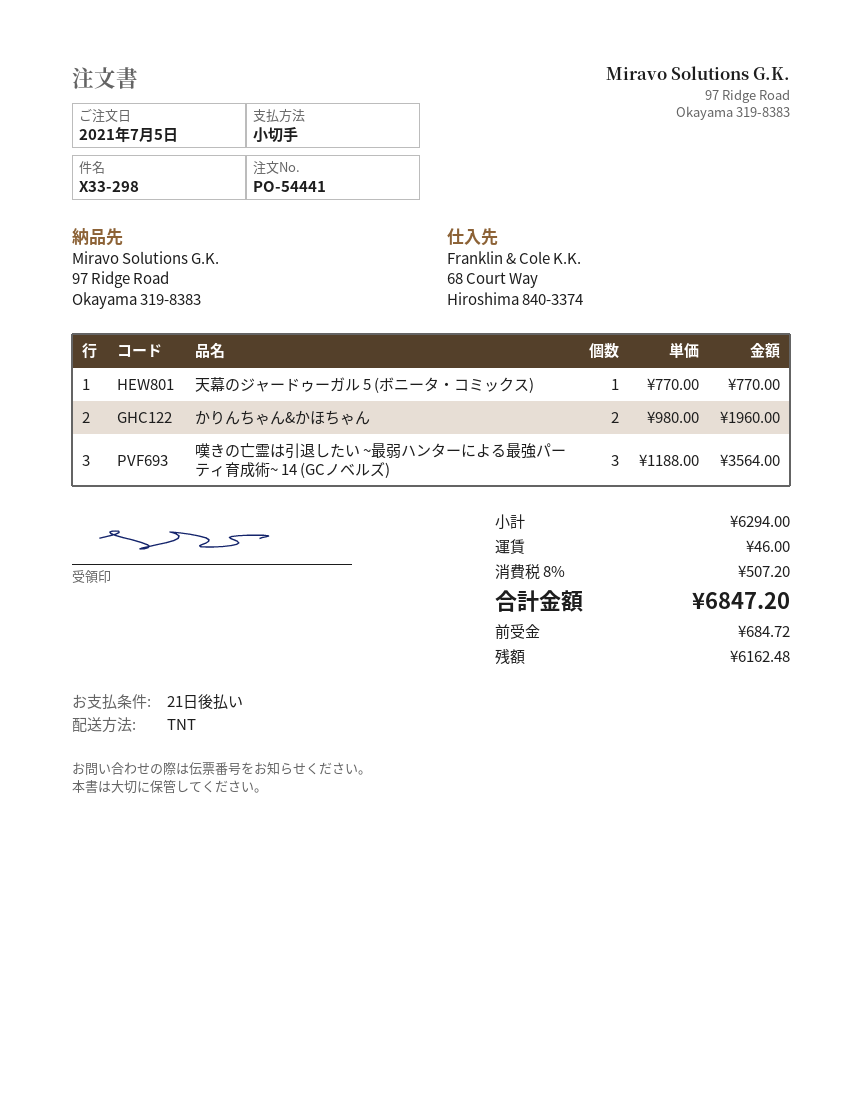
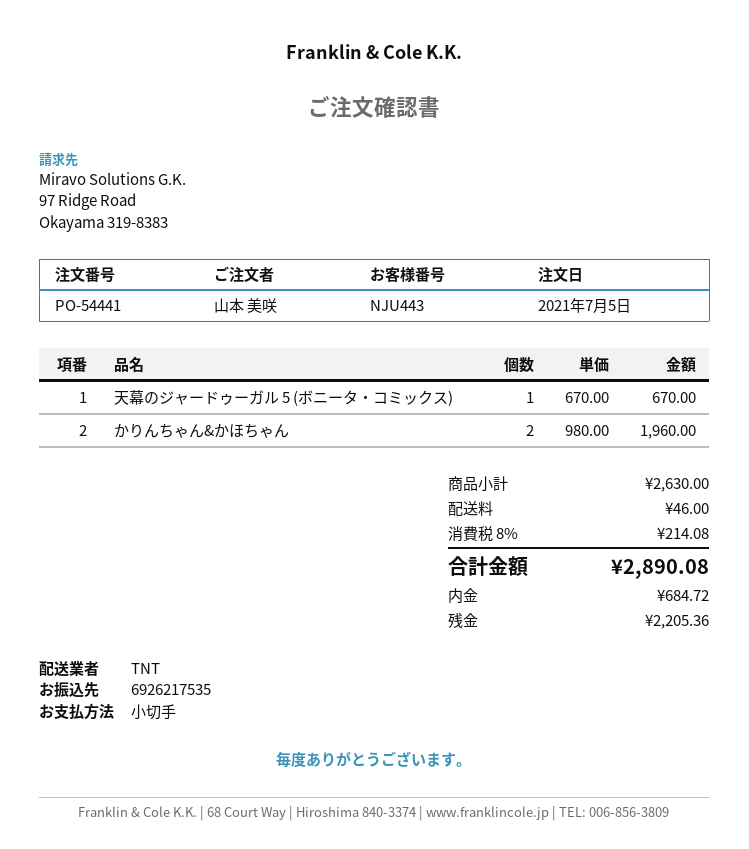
天幕のジャードゥーガル 5 (ボニータ・コミックス): 1 x 770.00 = 770.00 -> 1 x 670.00 = 670.00
嘆きの亡霊は引退したい ~最弱ハンターによる最強パーティ育成術~ 14 (GCノベルズ): 3 x 1188.00 = 3564.00 -> none
subtotal: 6294.00 -> 2630.00
tax: 8% = 507.20 -> 8% = 214.08
total: 6847.20 -> 2890.08
balance: 6162.48 -> 2205.36

